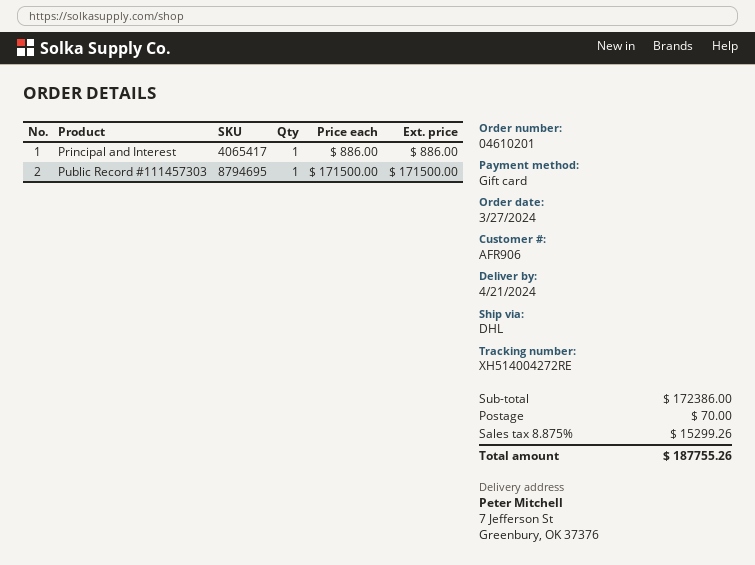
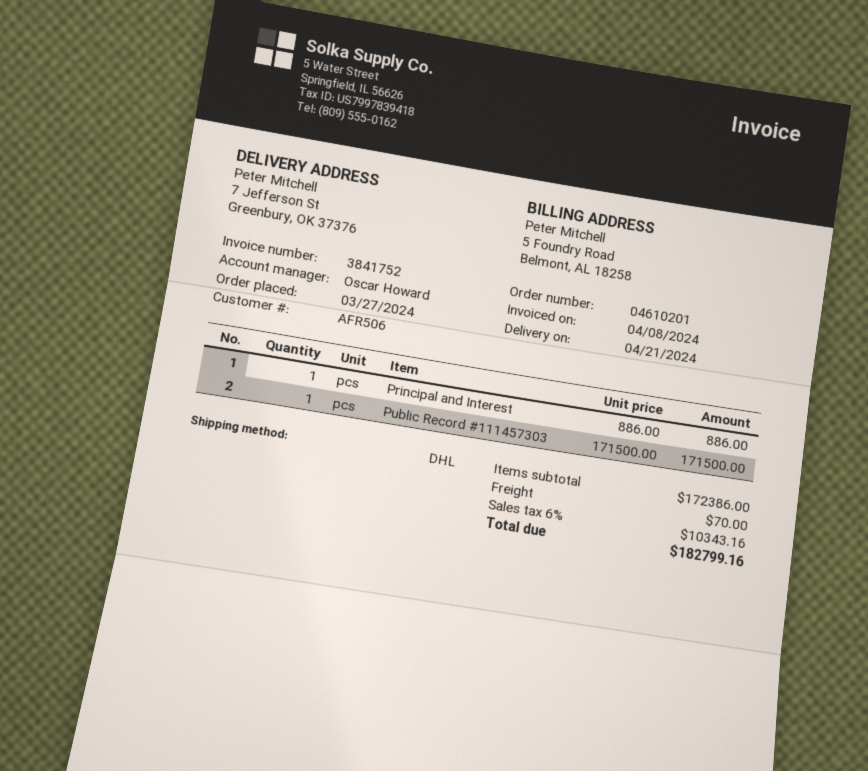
customer number: AFR906 -> AFR506
tax: 8.875% = 15299.26 -> 6% = 10343.16
total: 187755.26 -> 182799.16

